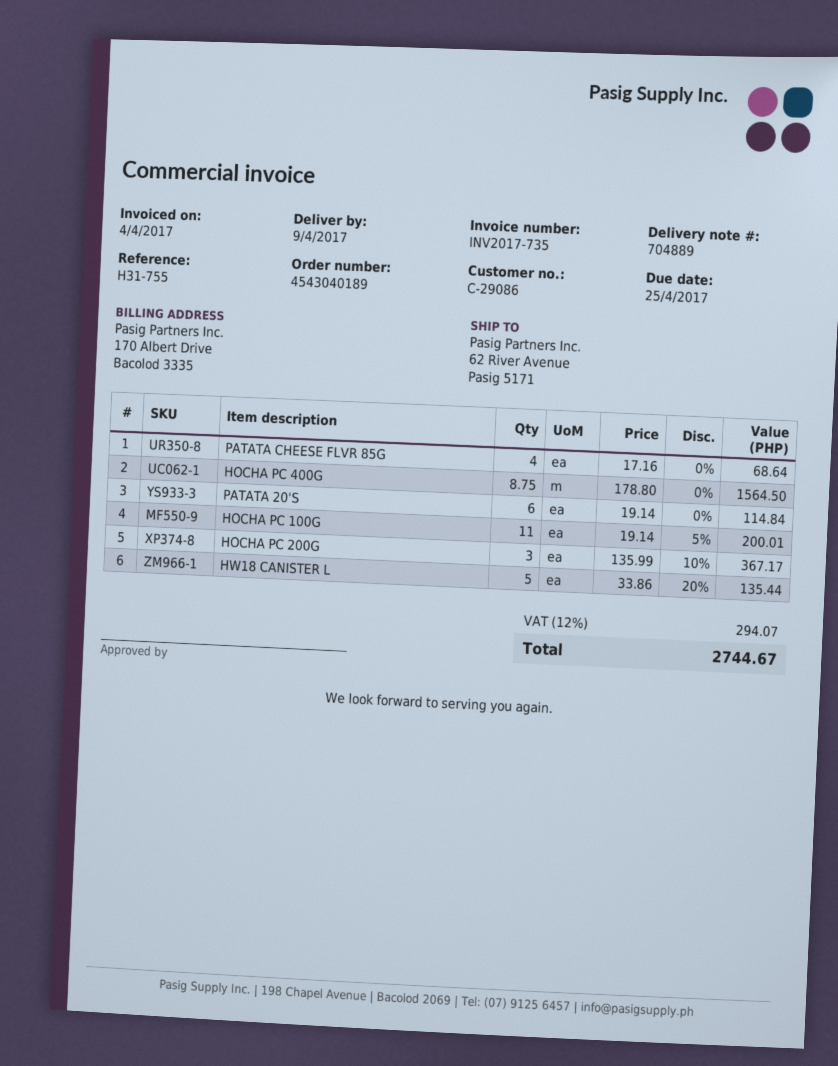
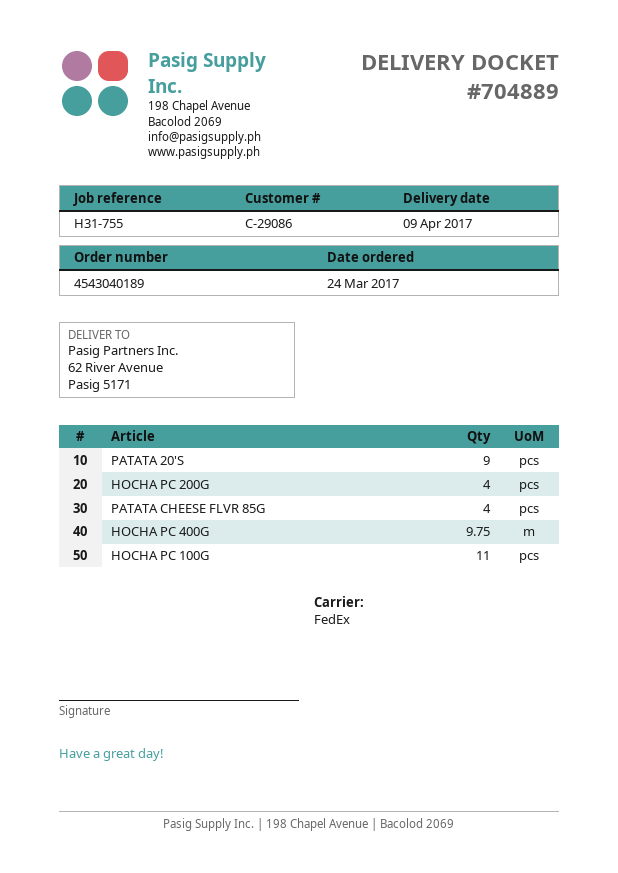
HOCHA PC 400G: 8.75 -> 9.75
PATATA 20'S: 6 -> 9
HOCHA PC 200G: 3 -> 4
HW18 CANISTER L: 5 -> none

